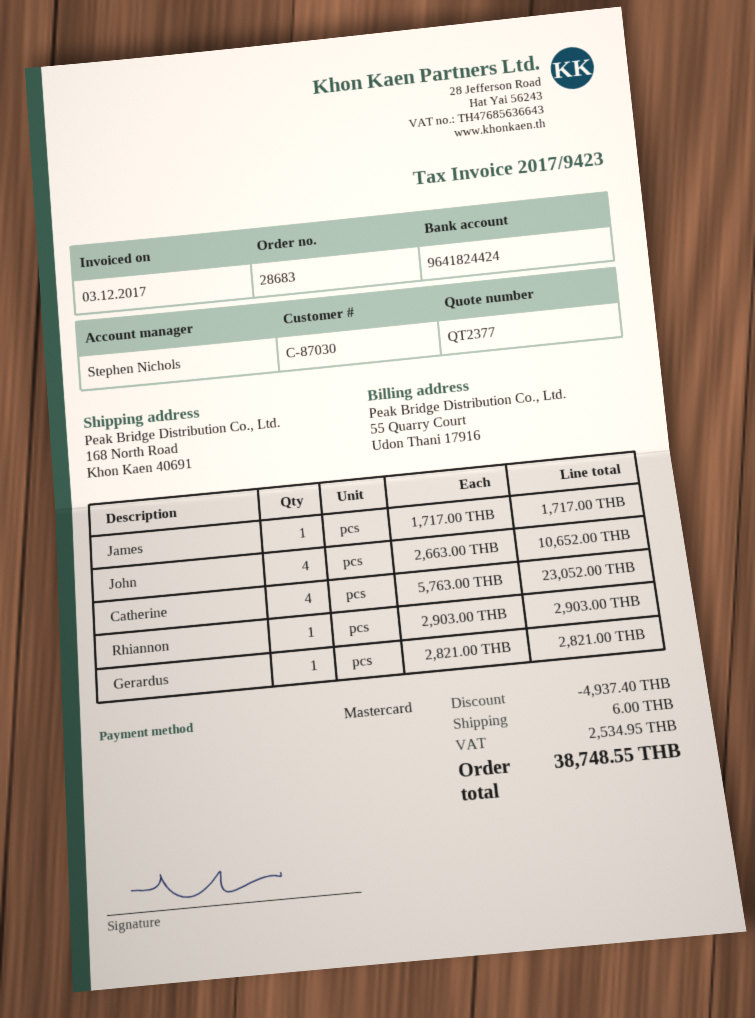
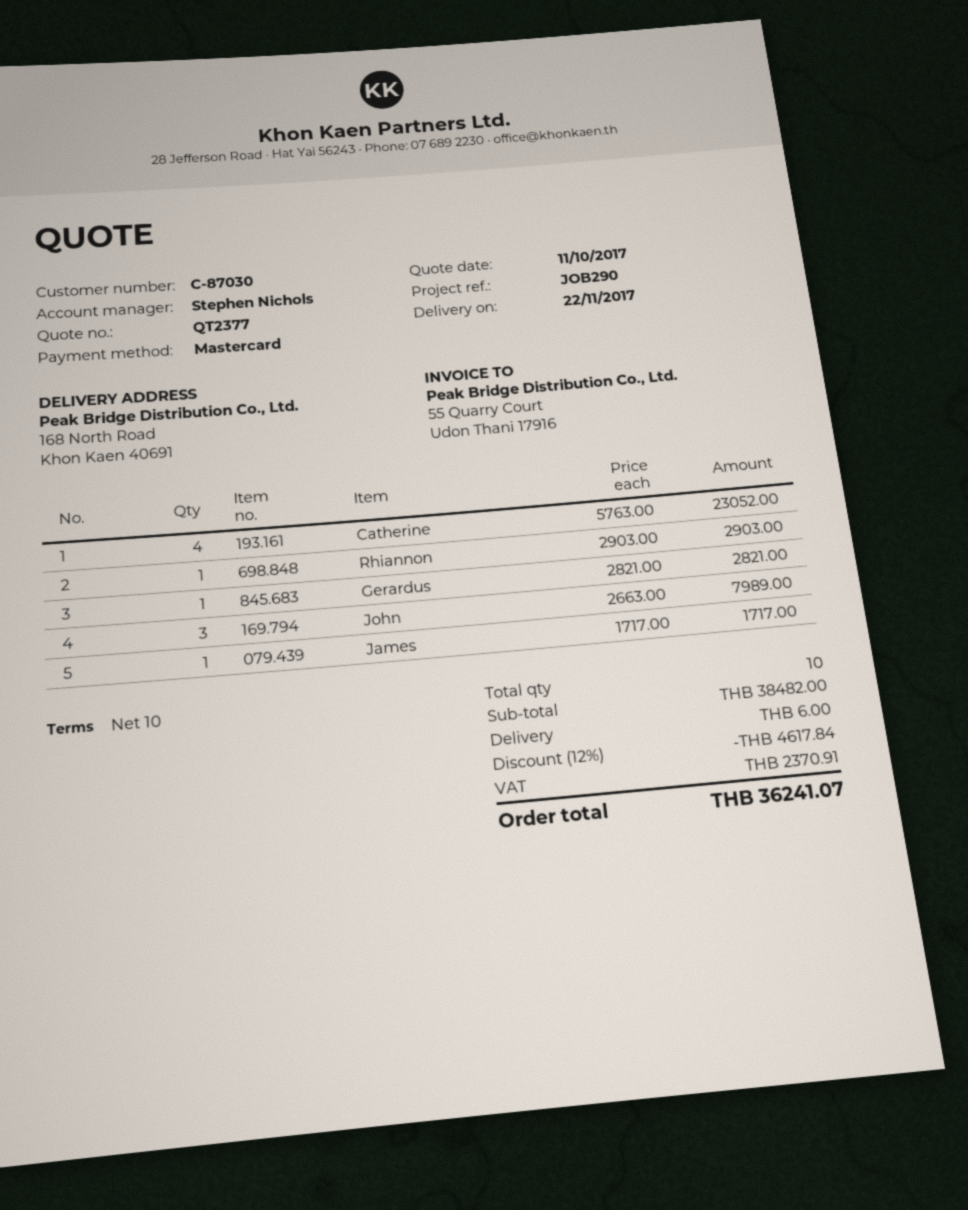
John: 4 x 2663.00 = 10652.00 -> 3 x 2663.00 = 7989.00
discount: 4937.40 -> 4617.84
tax: 2534.95 -> 2370.91
total: 38748.55 -> 36241.07

